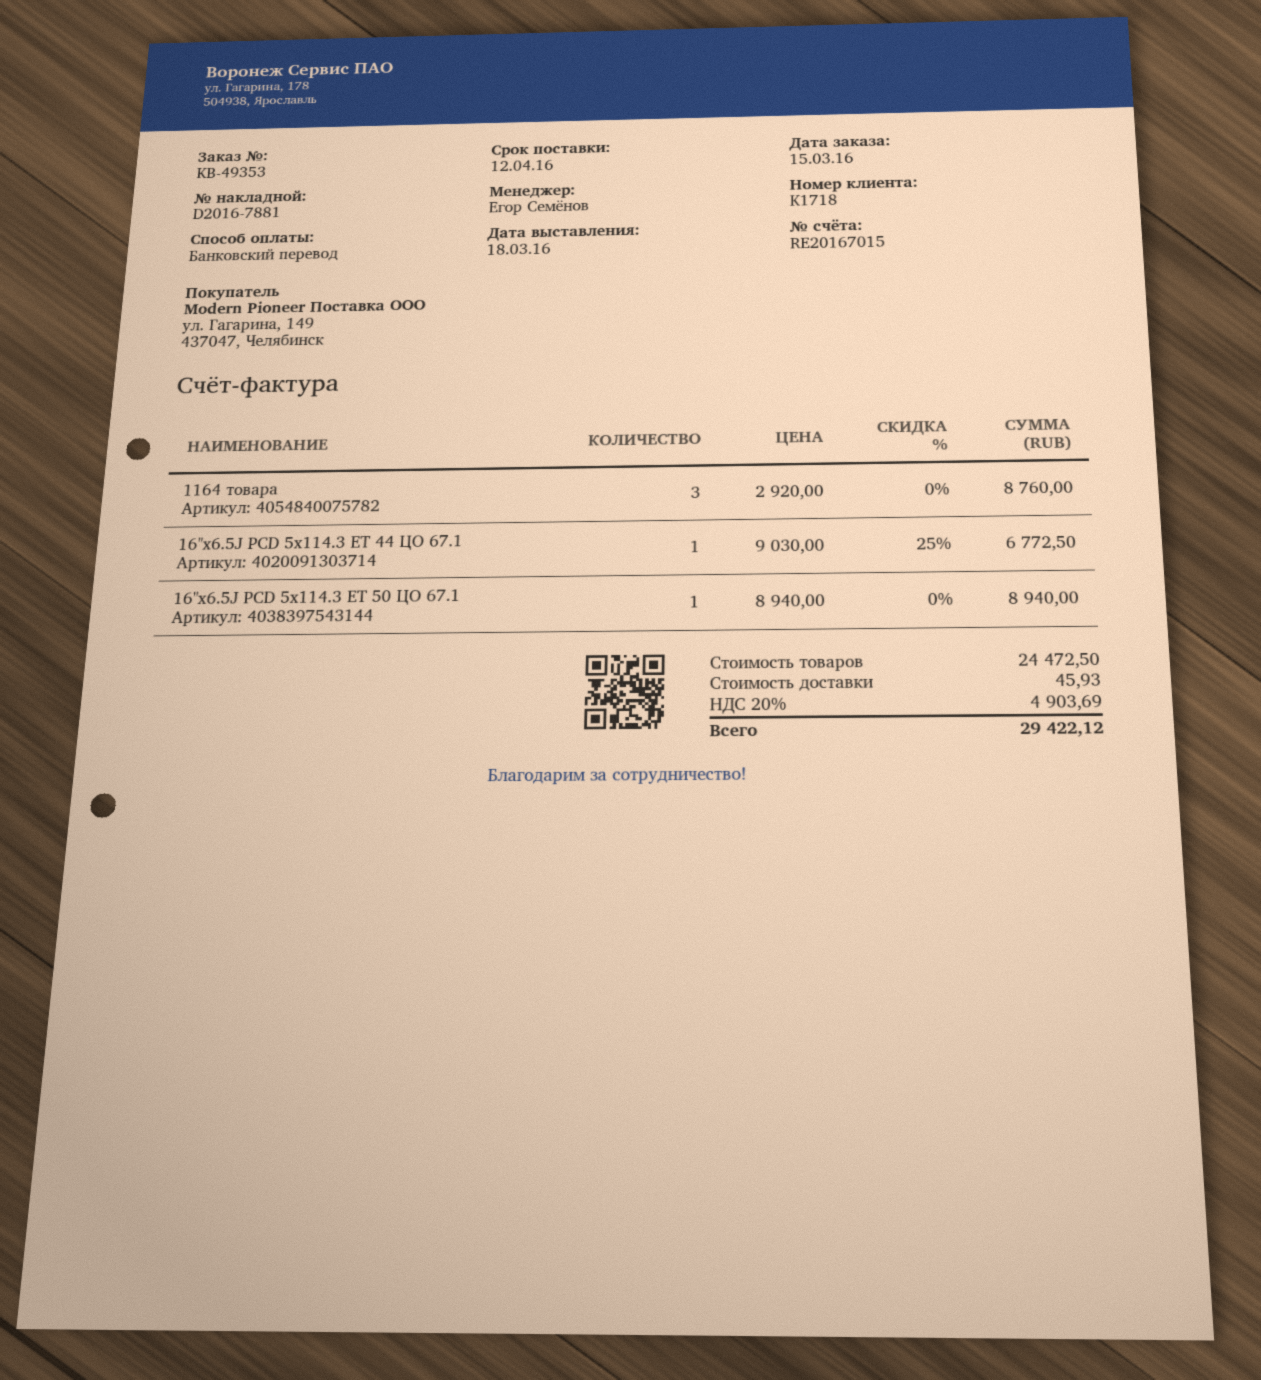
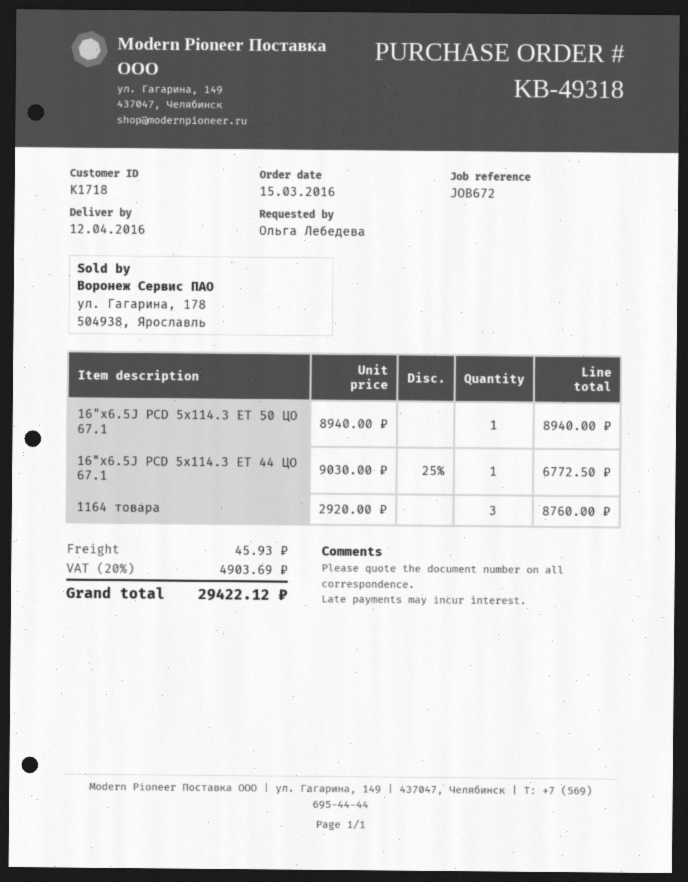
order number: KB-49353 -> KB-49318

